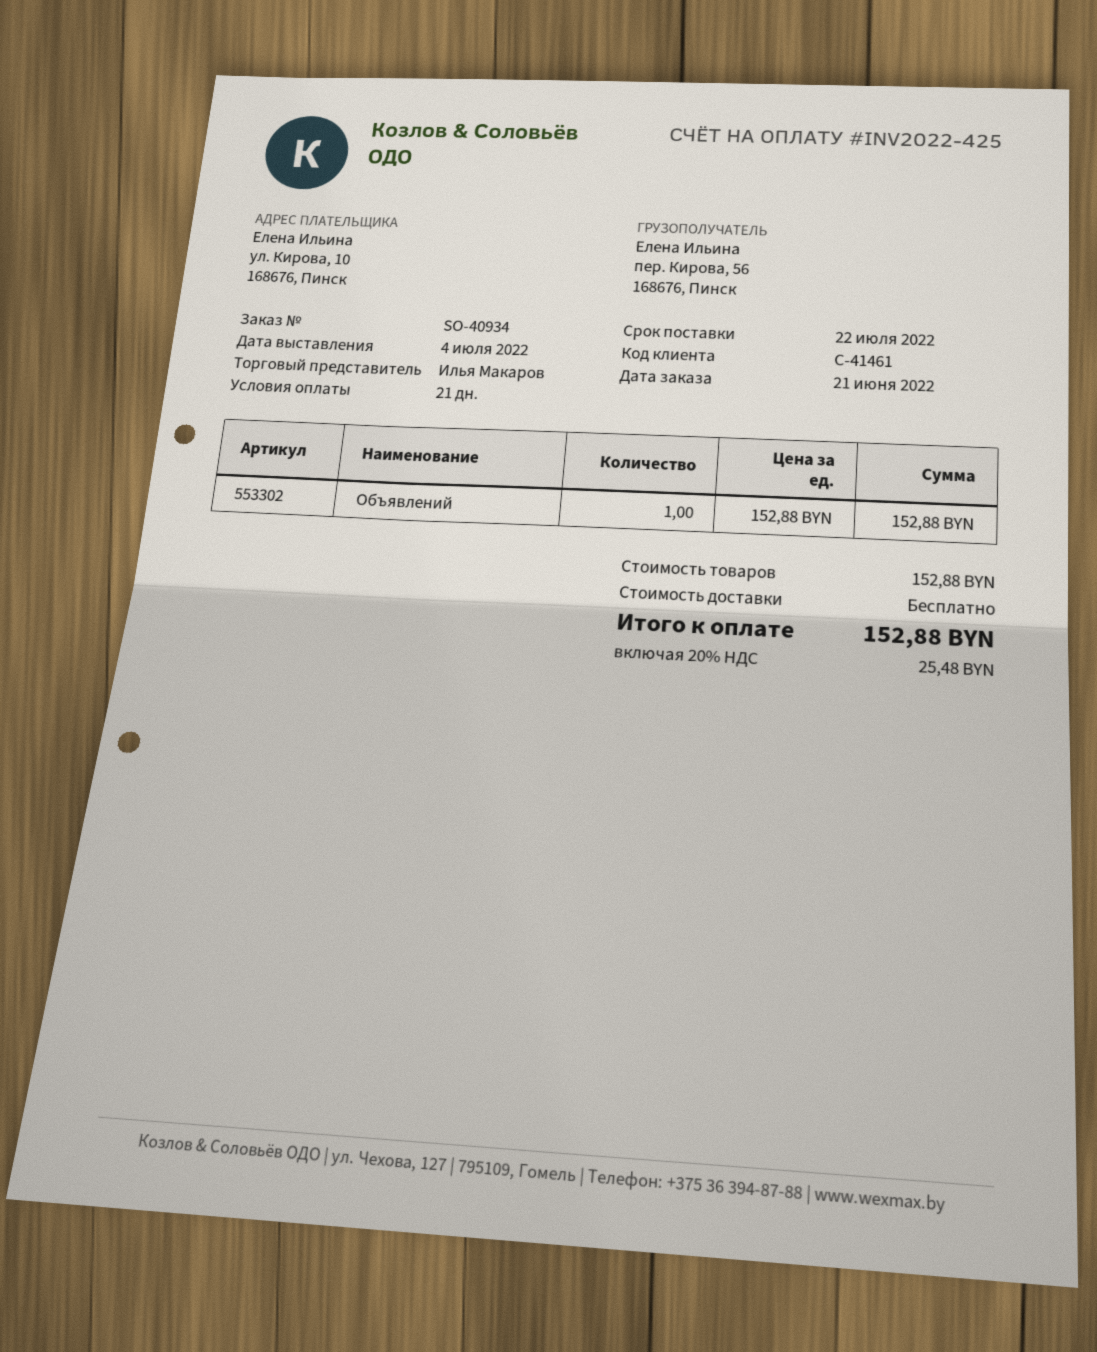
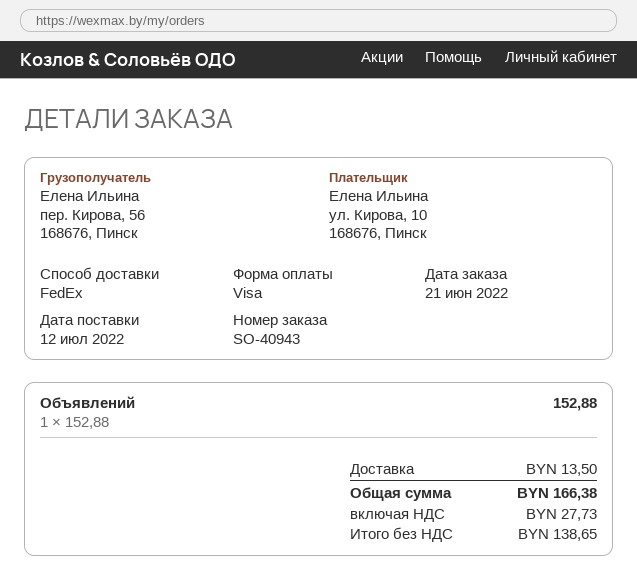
order number: SO-40934 -> SO-40943
delivery date: 2022-07-22 -> 2022-07-12
shipping: 0.00 -> 13.50
tax: 25.48 -> 27.73
total: 152.88 -> 166.38

